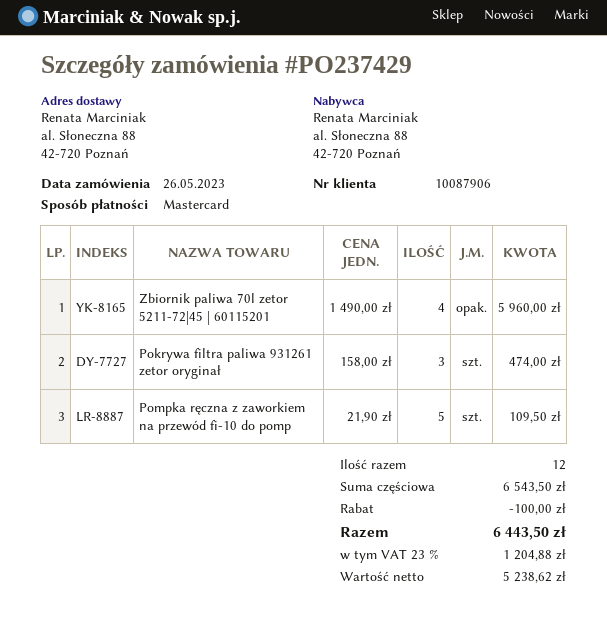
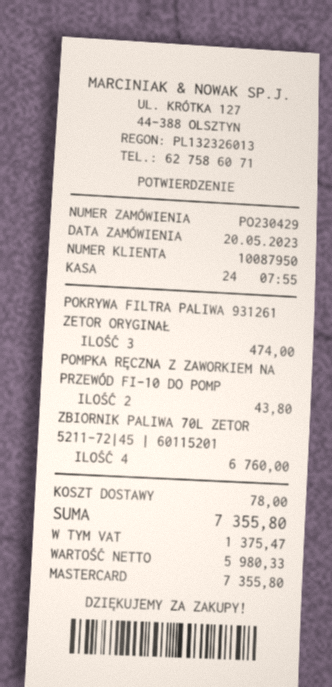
order number: PO237429 -> PO230429
order date: 2023-05-26 -> 2023-05-20
customer number: 10087906 -> 10087950
Zbiornik paliwa 70l zetor 5211-72|45 | 60115201: 4 for 5960.00 -> 4 for 6760.00
Pompka ręczna z zaworkiem na przewód fi-10 do pomp: 5 for 109.50 -> 2 for 43.80
discount: 100.00 -> none
shipping: none -> 78.00
net: 5238.62 -> 5980.33
tax: 1204.88 -> 1375.47
total: 6443.50 -> 7355.80

